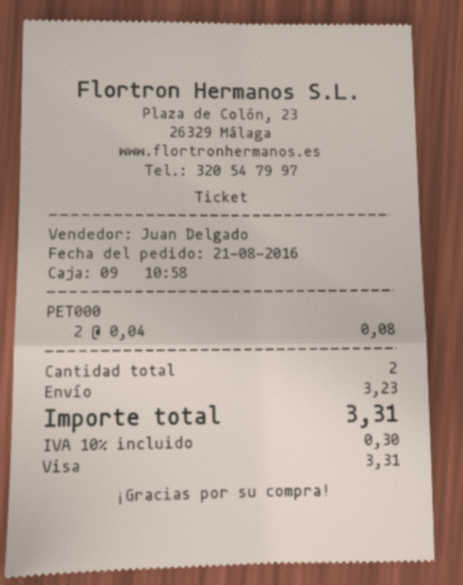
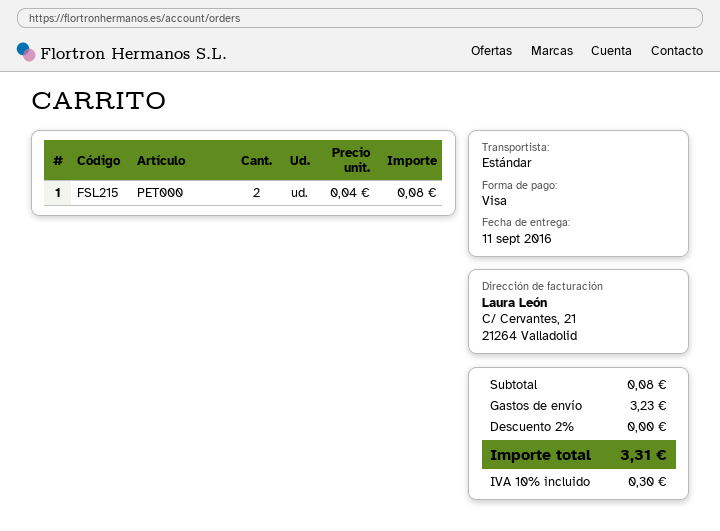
discount: none -> 2% = 0.00

